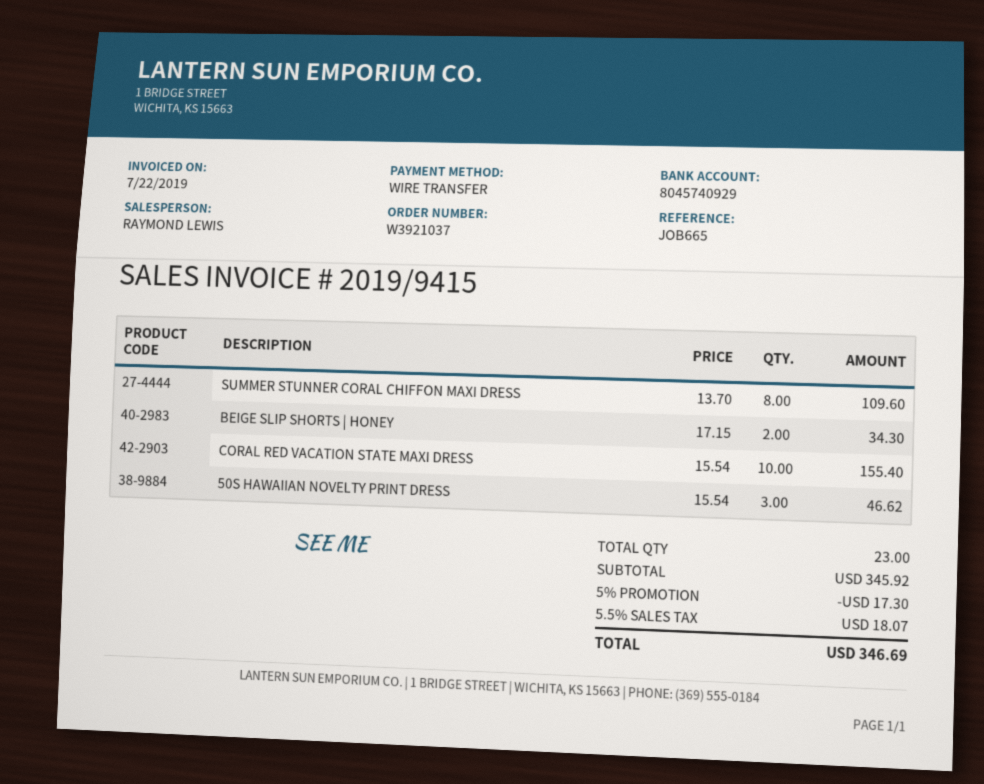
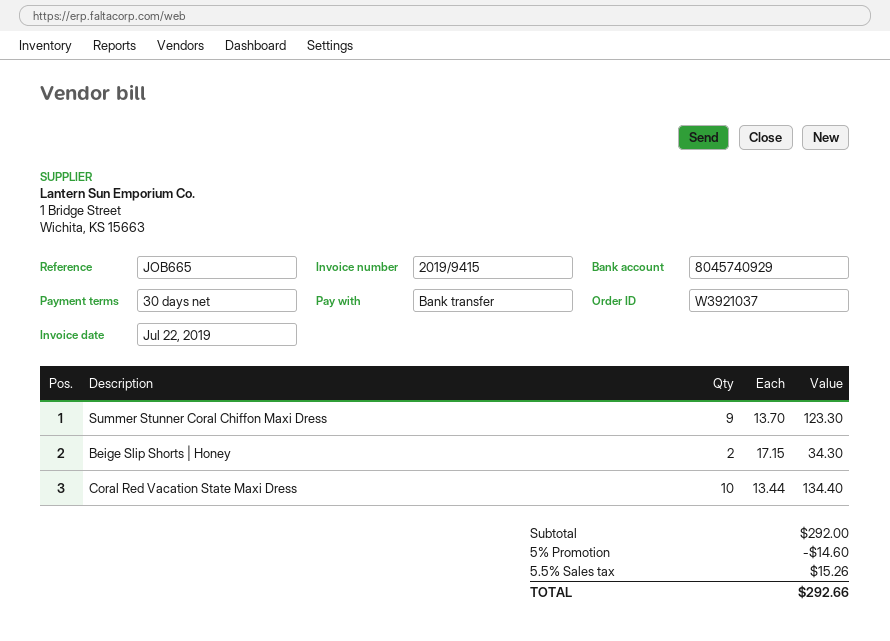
SUMMER STUNNER CORAL CHIFFON MAXI DRESS: 8 x 13.70 = 109.60 -> 9 x 13.70 = 123.30
CORAL RED VACATION STATE MAXI DRESS: 10 x 15.54 = 155.40 -> 10 x 13.44 = 134.40
50S HAWAIIAN NOVELTY PRINT DRESS: 3 x 15.54 = 46.62 -> none
subtotal: 345.92 -> 292.00
discount: 5% = 17.30 -> 5% = 14.60
tax: 5.5% = 18.07 -> 5.5% = 15.26
total: 346.69 -> 292.66

